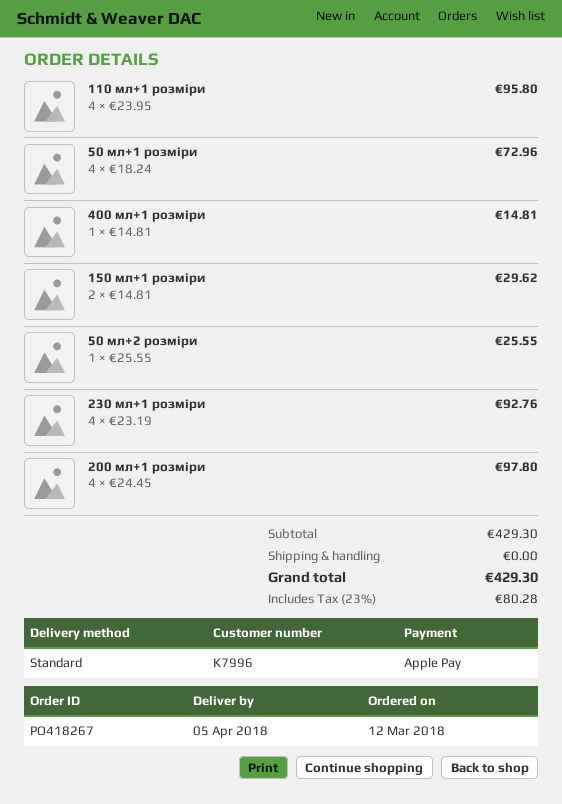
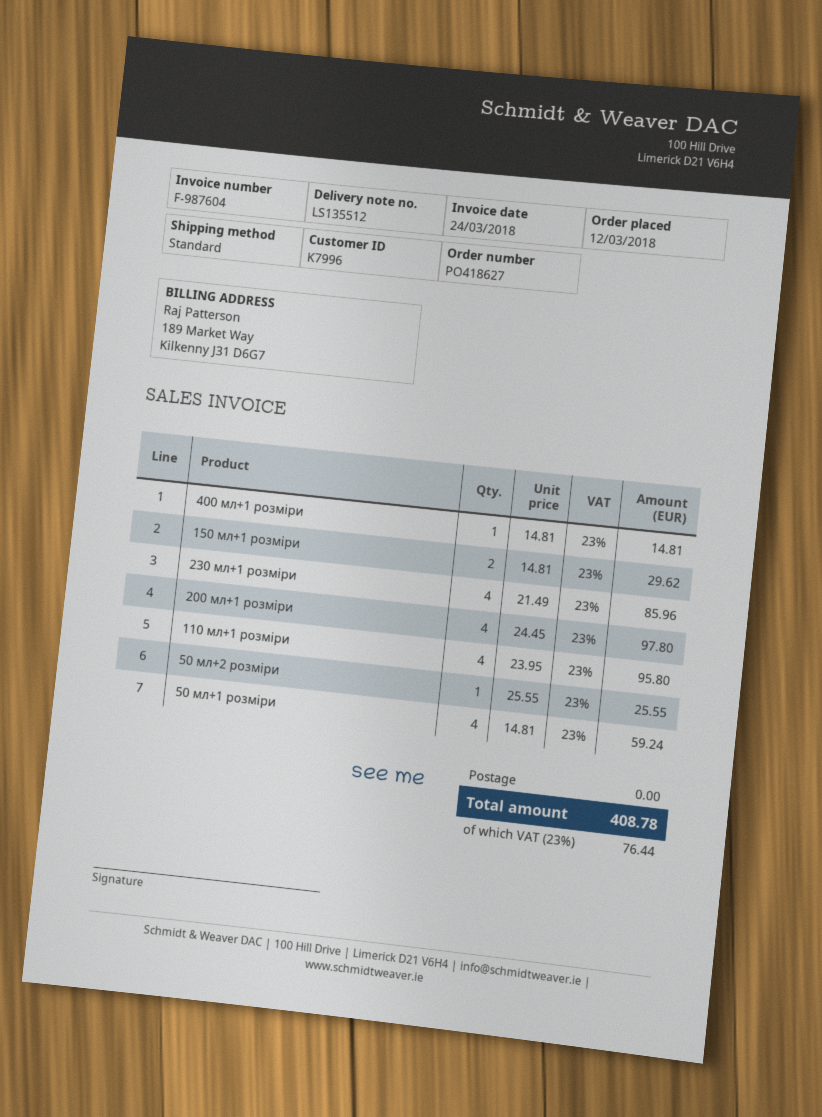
order number: PO418267 -> PO418627
50 мл+1 розміри: 4 x 18.24 = 72.96 -> 4 x 14.81 = 59.24
230 мл+1 розміри: 4 x 23.19 = 92.76 -> 4 x 21.49 = 85.96
tax: 23% = 80.28 -> 23% = 76.44
total: 429.30 -> 408.78

